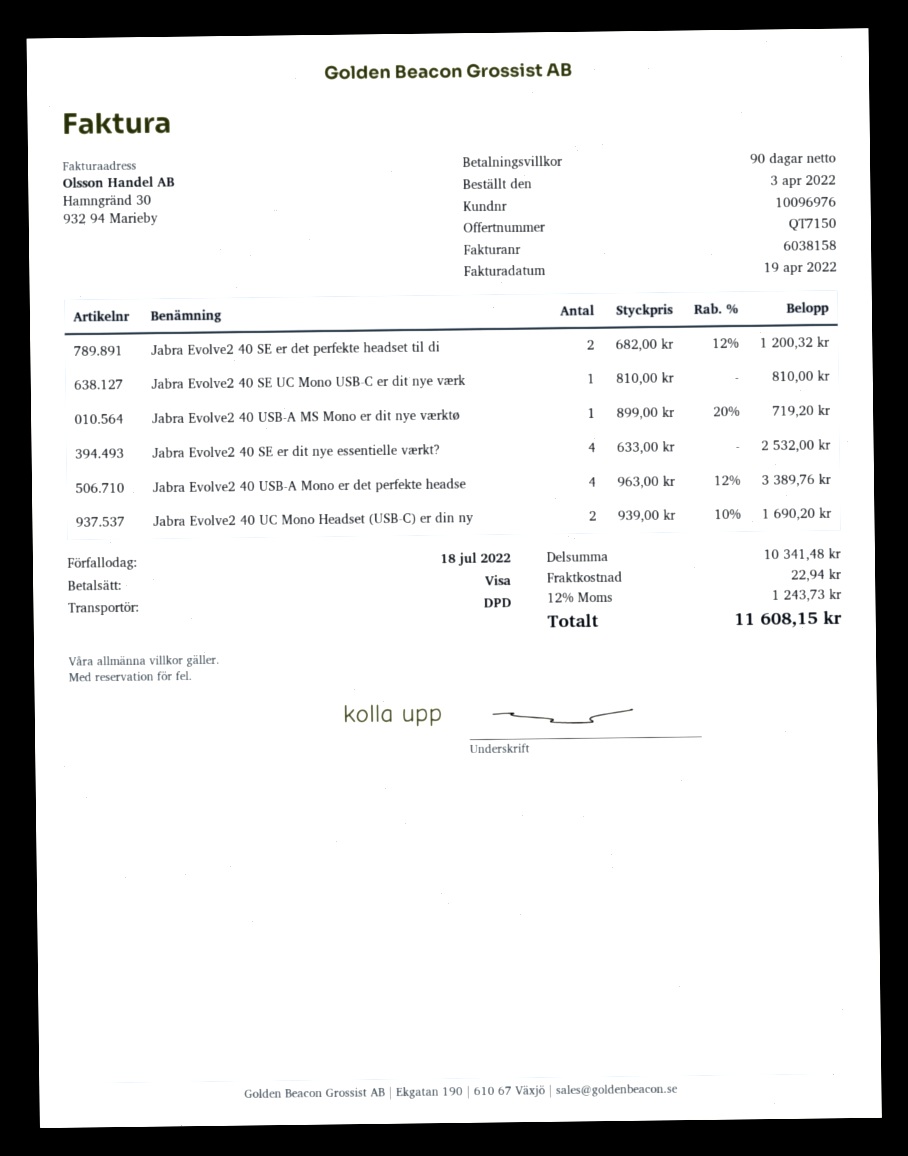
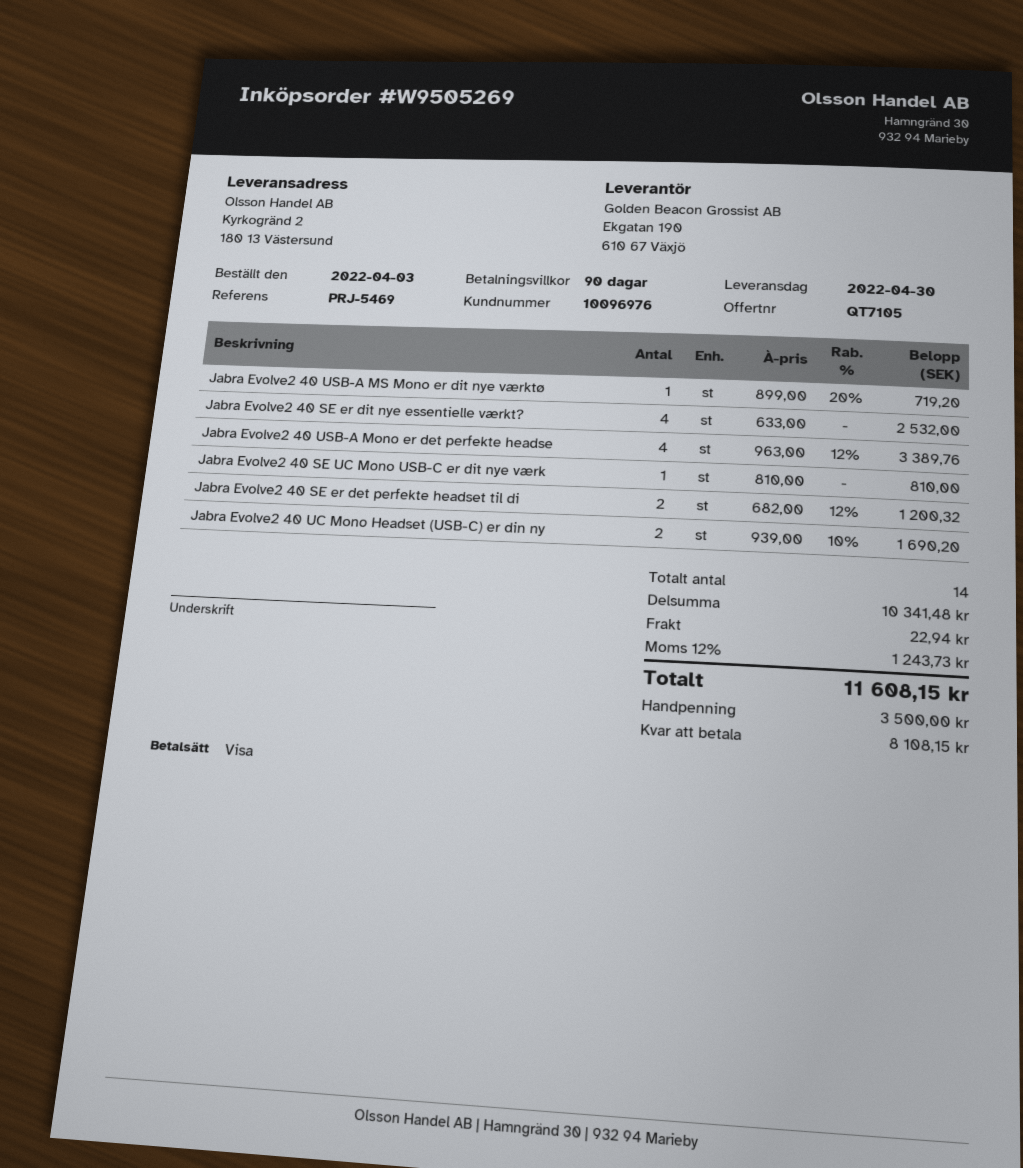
quote number: QT7150 -> QT7105

